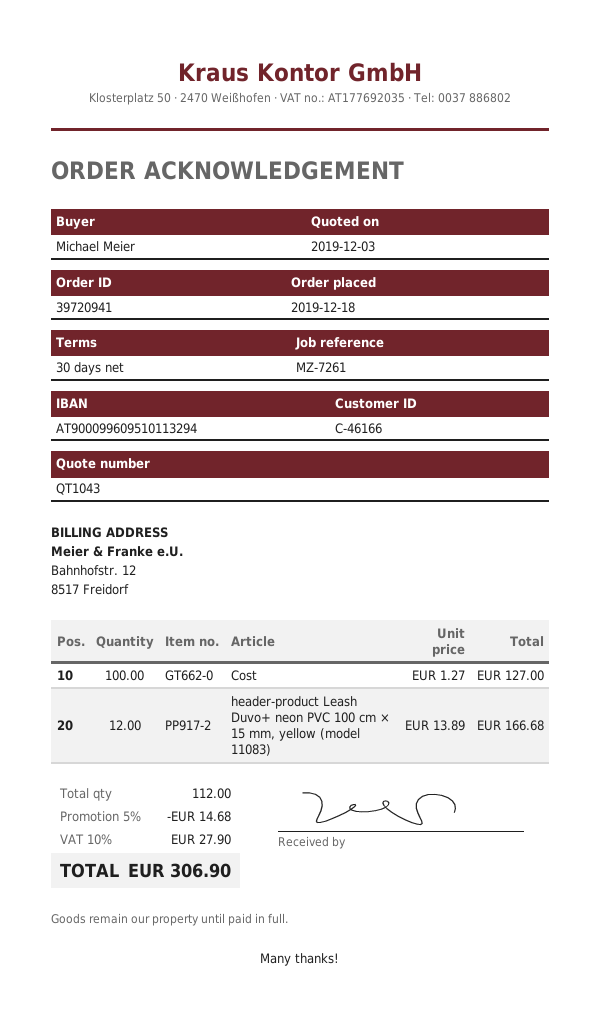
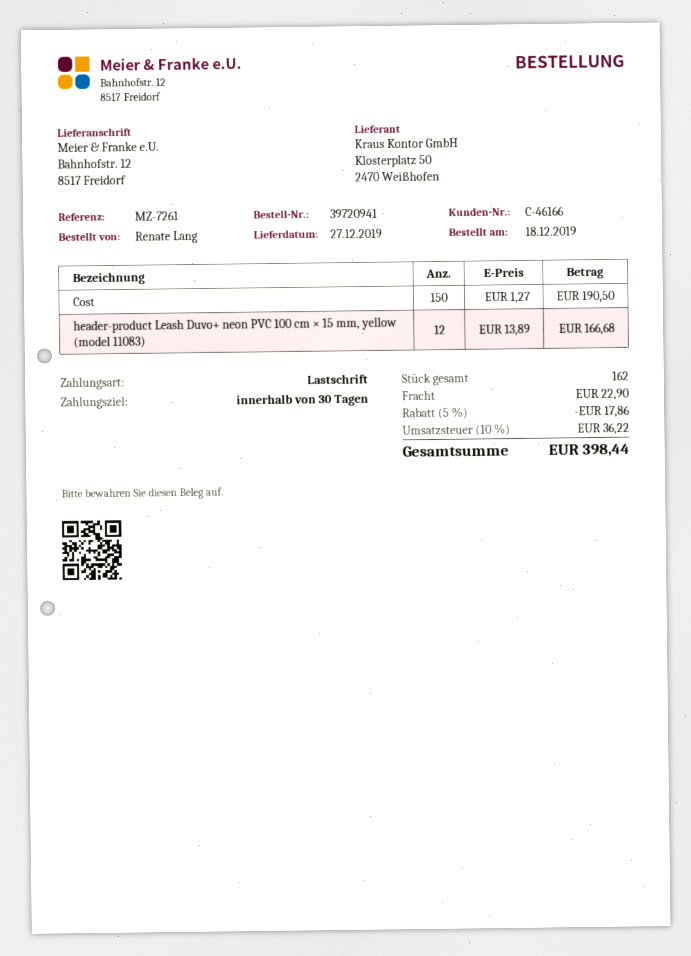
ordered by: Michael Meier -> Renate Lang
Cost: 100 x 1.27 = 127.00 -> 150 x 1.27 = 190.50
total quantity: 112 -> 162
discount: 5% = 14.68 -> 5% = 17.86
shipping: none -> 22.90
tax: 10% = 27.90 -> 10% = 36.22
total: 306.90 -> 398.44

